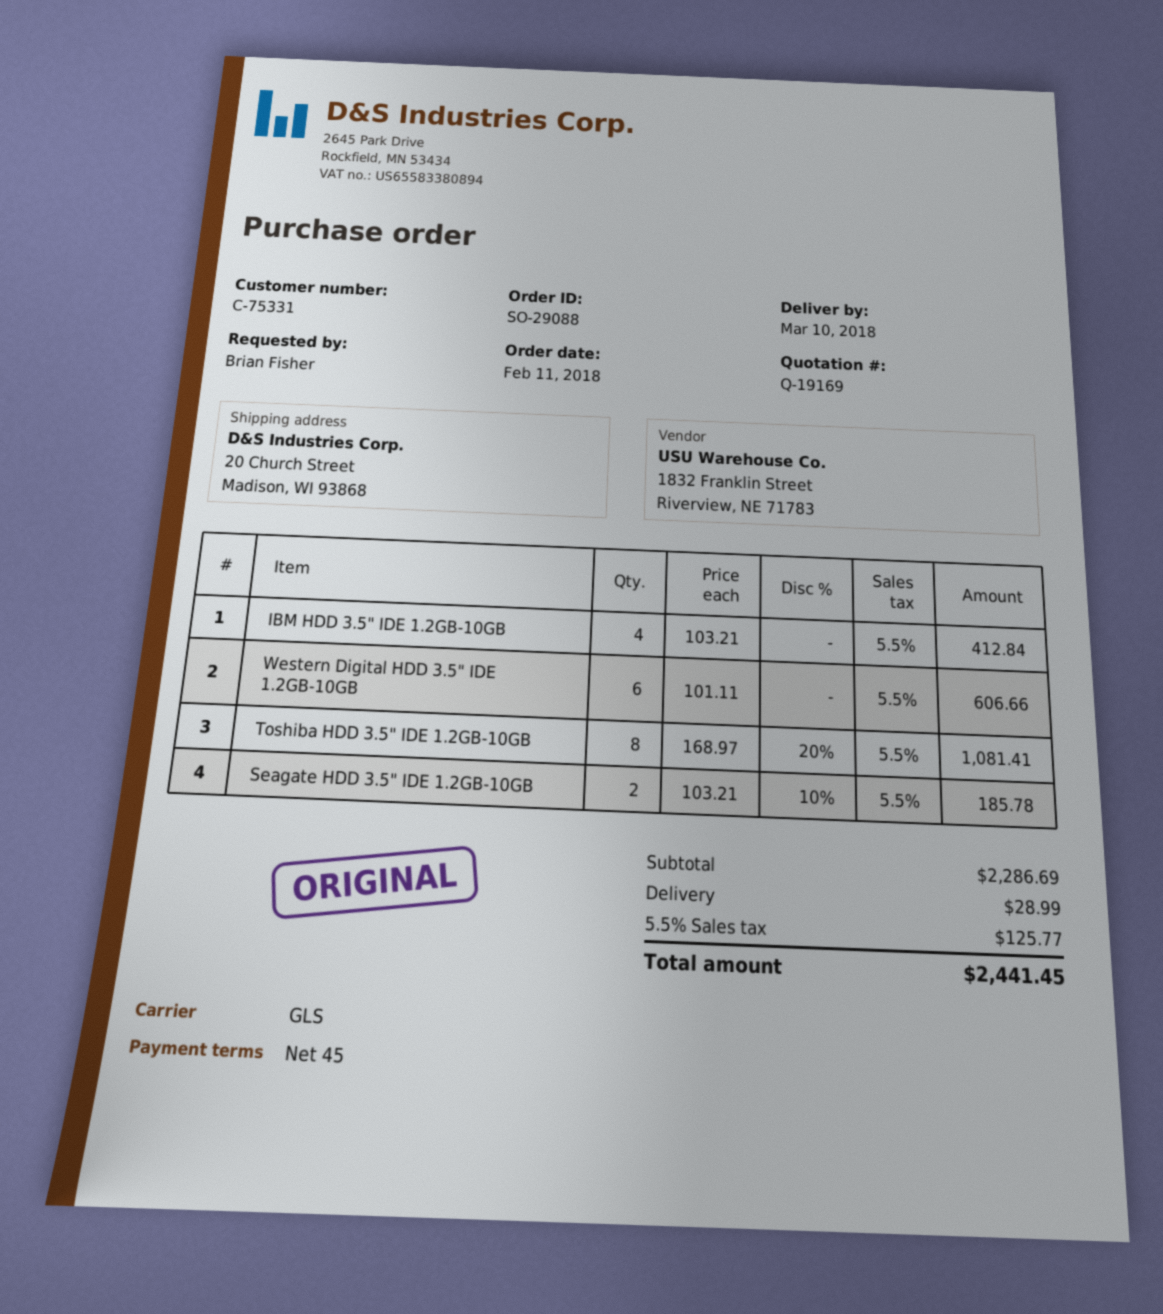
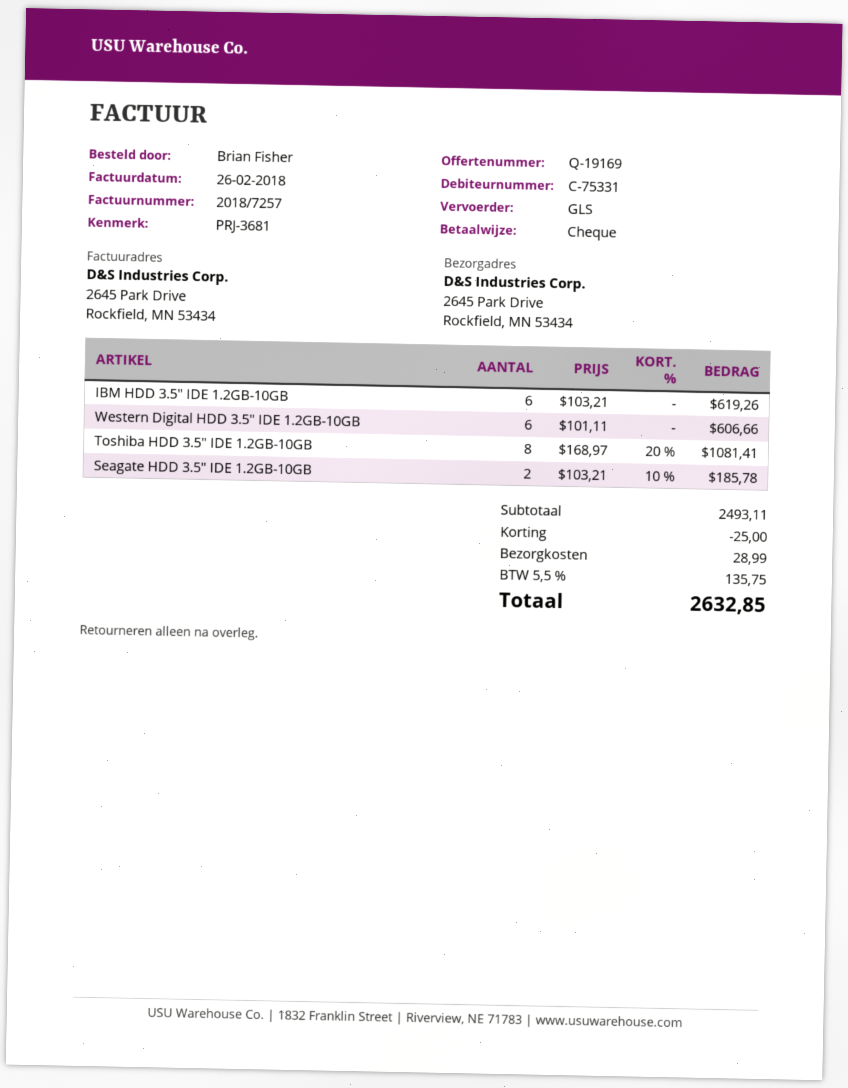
ship to: 20 Church Street, Madison, WI 93868 -> 2645 Park Drive, Rockfield, MN 53434
IBM HDD 3.5" IDE 1.2GB-10GB: 4 x 103.21 = 412.84 -> 6 x 103.21 = 619.26
subtotal: 2286.69 -> 2493.11
discount: none -> 25.00
tax: 5.5% = 125.77 -> 5.5% = 135.75
total: 2441.45 -> 2632.85

